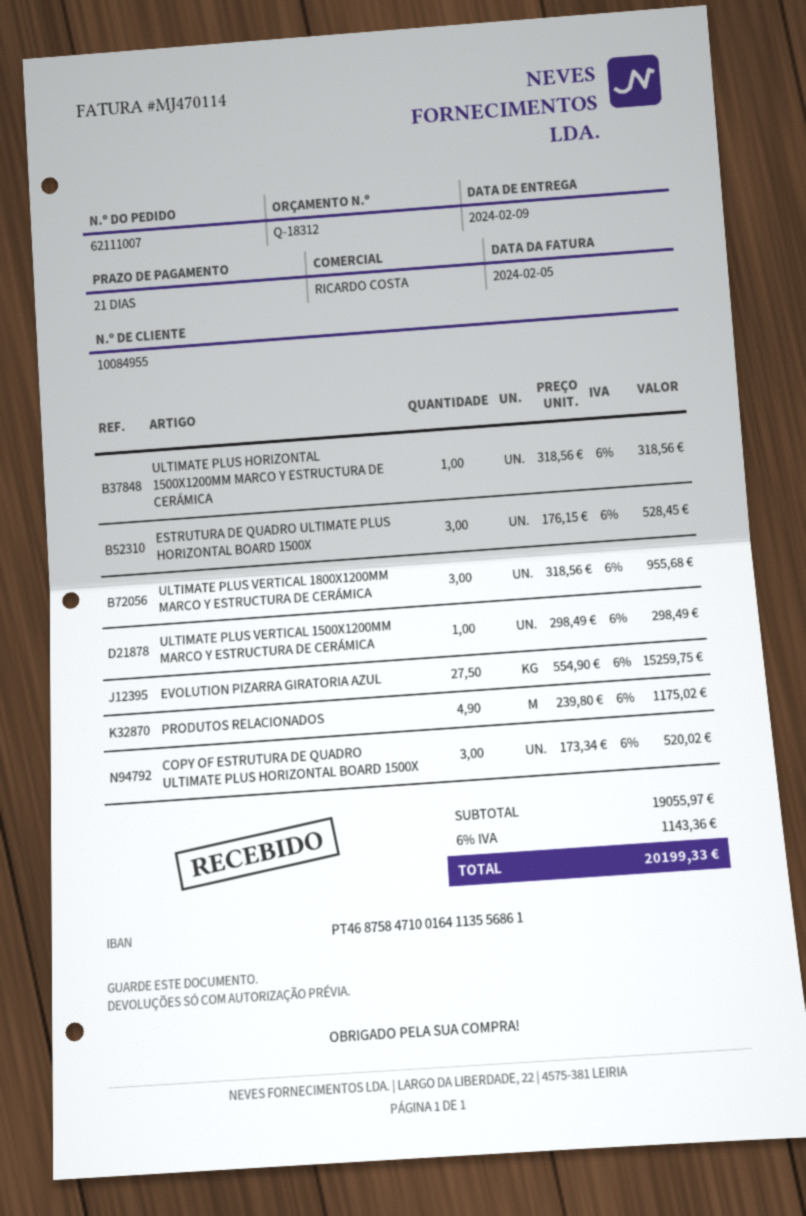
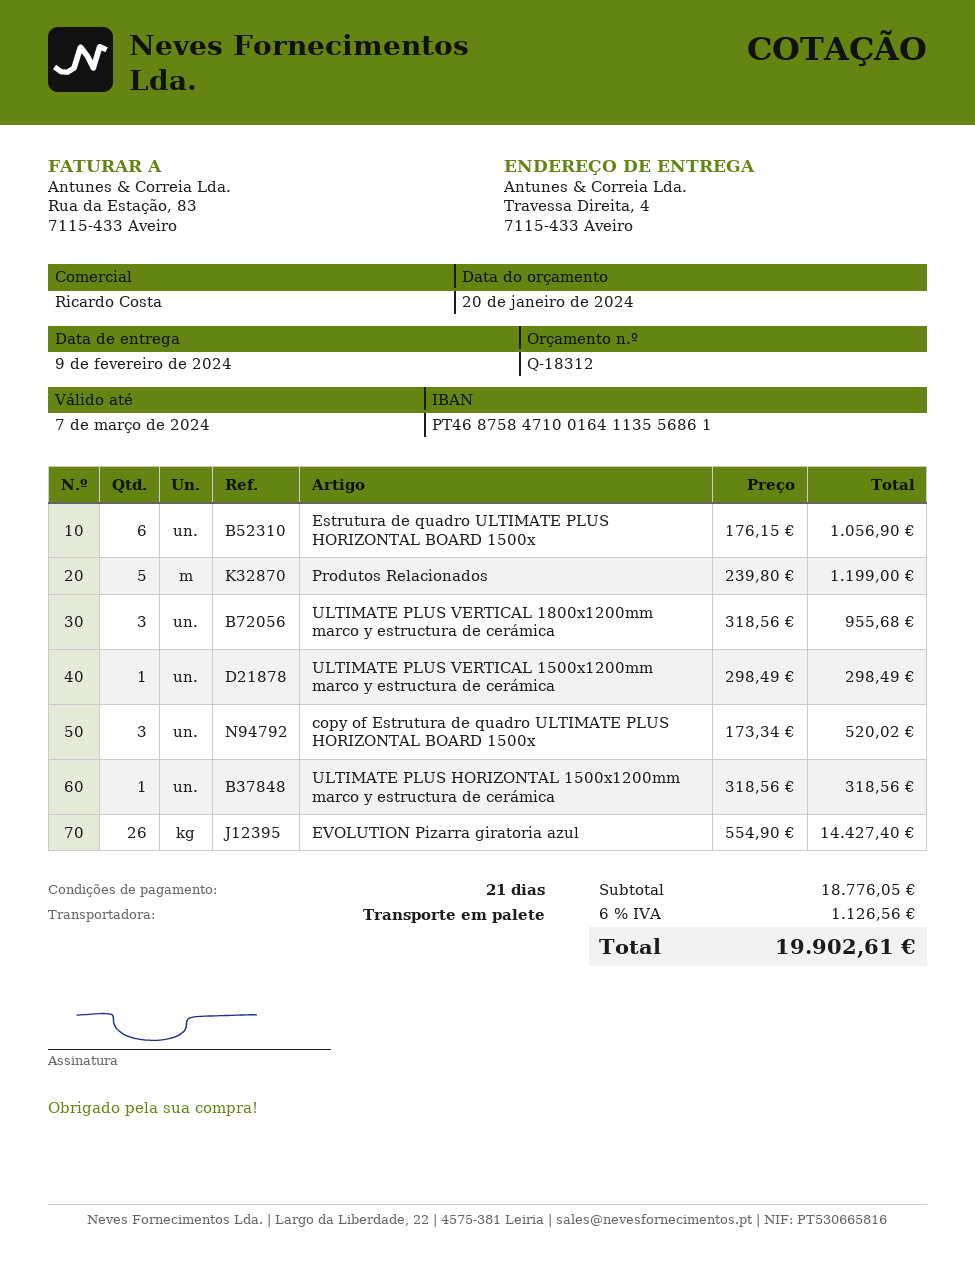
ESTRUTURA DE QUADRO ULTIMATE PLUS HORIZONTAL BOARD 1500X: 3 x 176.15 = 528.45 -> 6 x 176.15 = 1056.90
EVOLUTION PIZARRA GIRATORIA AZUL: 27.5 x 554.90 = 15259.75 -> 26 x 554.90 = 14427.40
PRODUTOS RELACIONADOS: 4.9 x 239.80 = 1175.02 -> 5 x 239.80 = 1199.00
subtotal: 19055.97 -> 18776.05
tax: 6% = 1143.36 -> 6% = 1126.56
total: 20199.33 -> 19902.61

